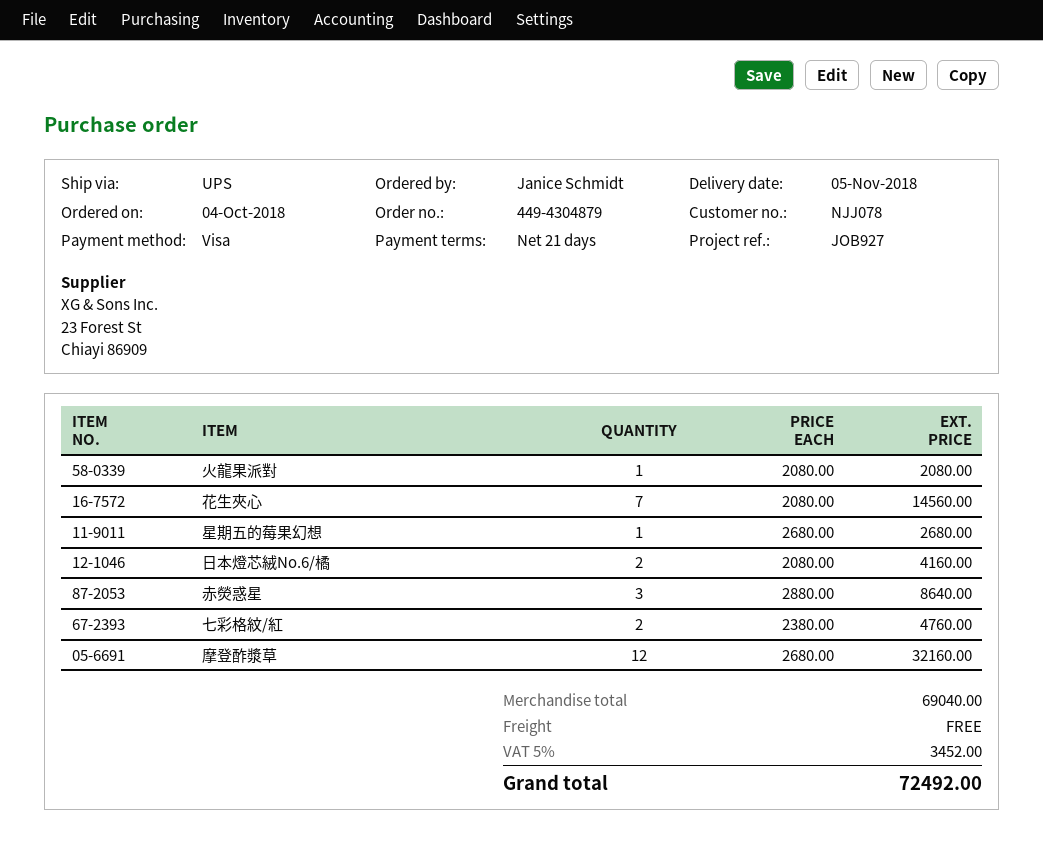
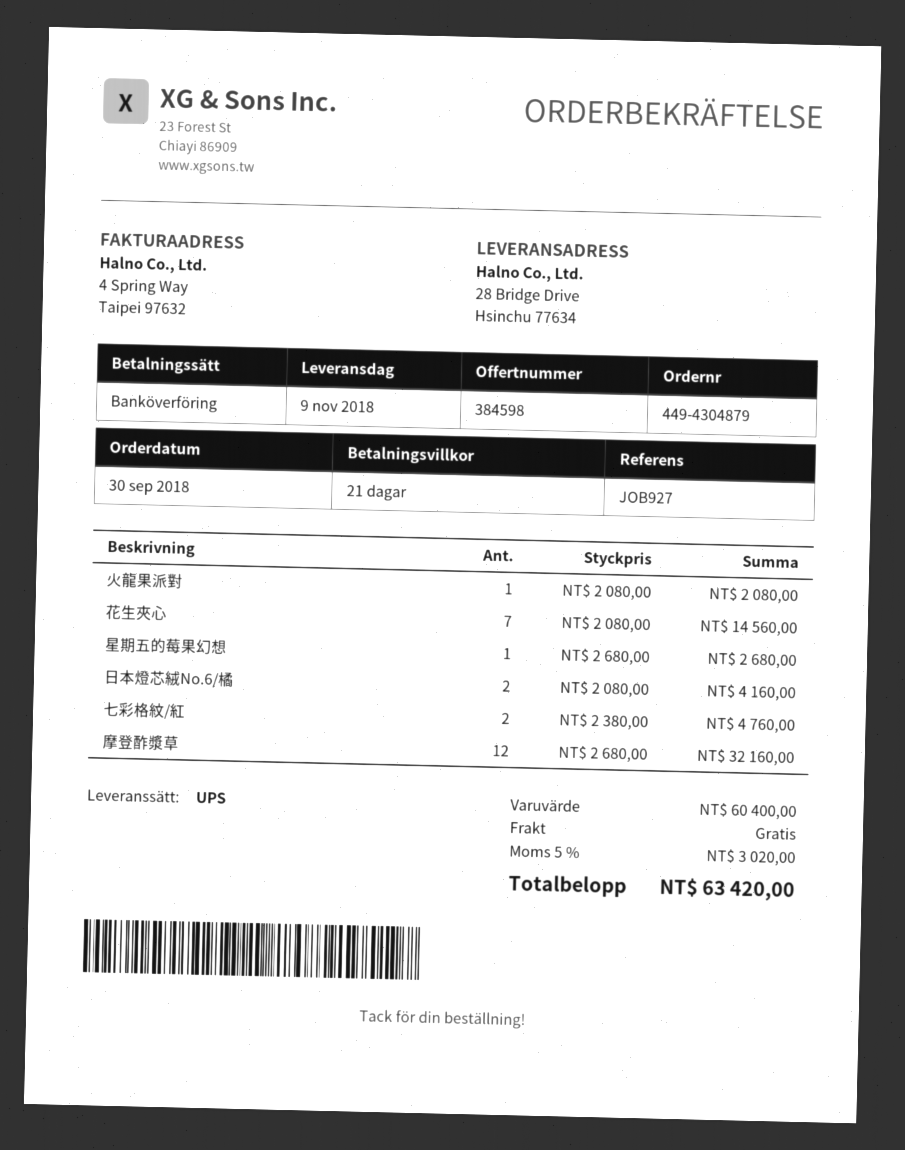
order date: 2018-10-04 -> 2018-09-30
delivery date: 2018-11-05 -> 2018-11-09
payment method: Visa -> bank transfer
赤熒惑星: 3 x 2880.00 = 8640.00 -> none
subtotal: 69040.00 -> 60400.00
tax: 5% = 3452.00 -> 5% = 3020.00
total: 72492.00 -> 63420.00

